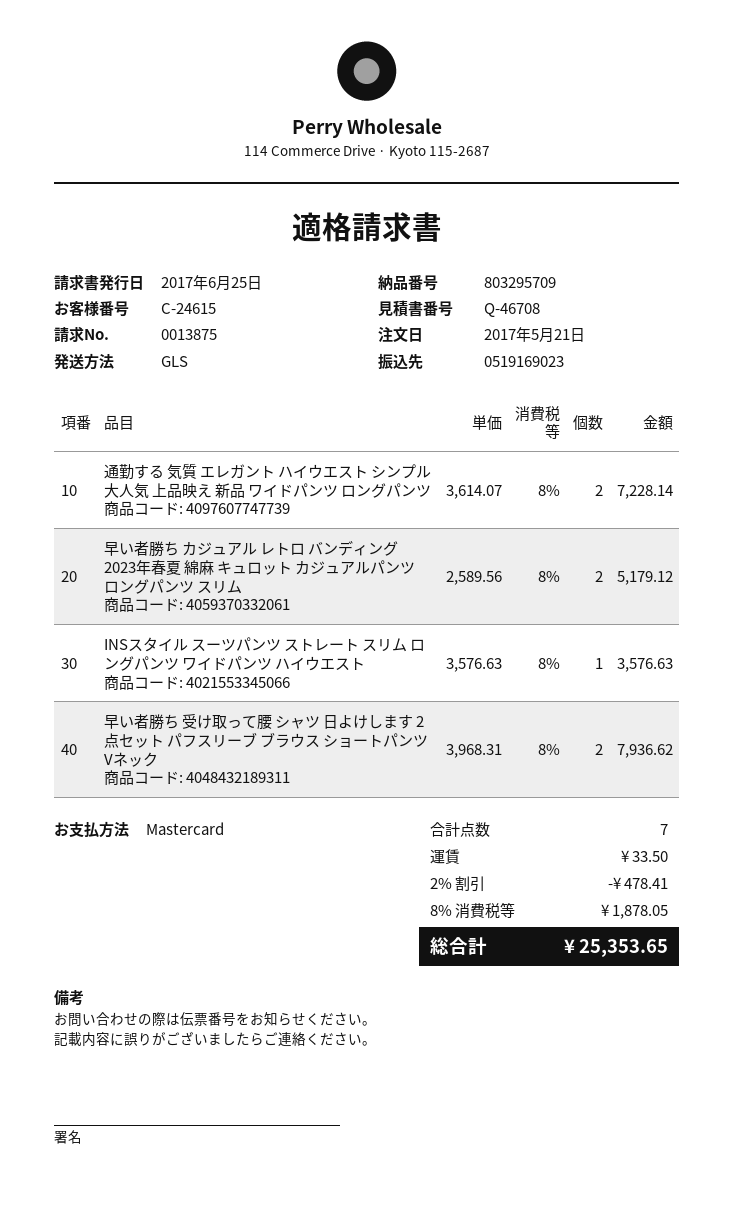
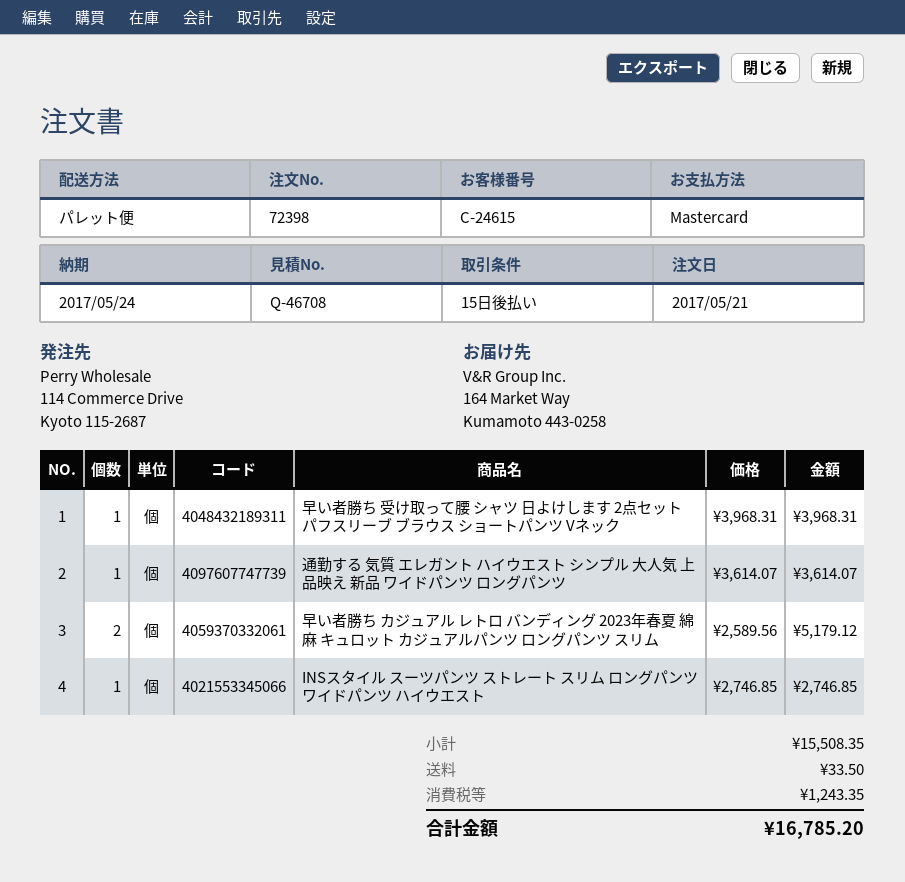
shipping method: GLS -> pallet freight
通勤する 気質 エレガント ハイウエスト シンプル 大人気 上品映え 新品 ワイドパンツ ロングパンツ: 2 x 3614.07 = 7228.14 -> 1 x 3614.07 = 3614.07
INSスタイル スーツパンツ ストレート スリム ロングパンツ ワイドパンツ ハイウエスト: 1 x 3576.63 = 3576.63 -> 1 x 2746.85 = 2746.85
早い者勝ち 受け取って腰 シャツ 日よけします 2点セット パフスリーブ ブラウス ショートパンツ Vネック: 2 x 3968.31 = 7936.62 -> 1 x 3968.31 = 3968.31
discount: 2% = 478.41 -> none
tax: 1878.05 -> 1243.35
total: 25353.65 -> 16785.20

